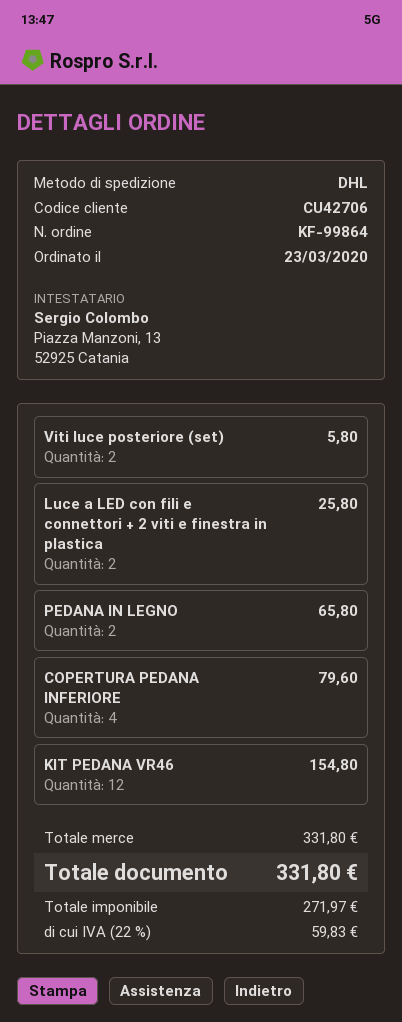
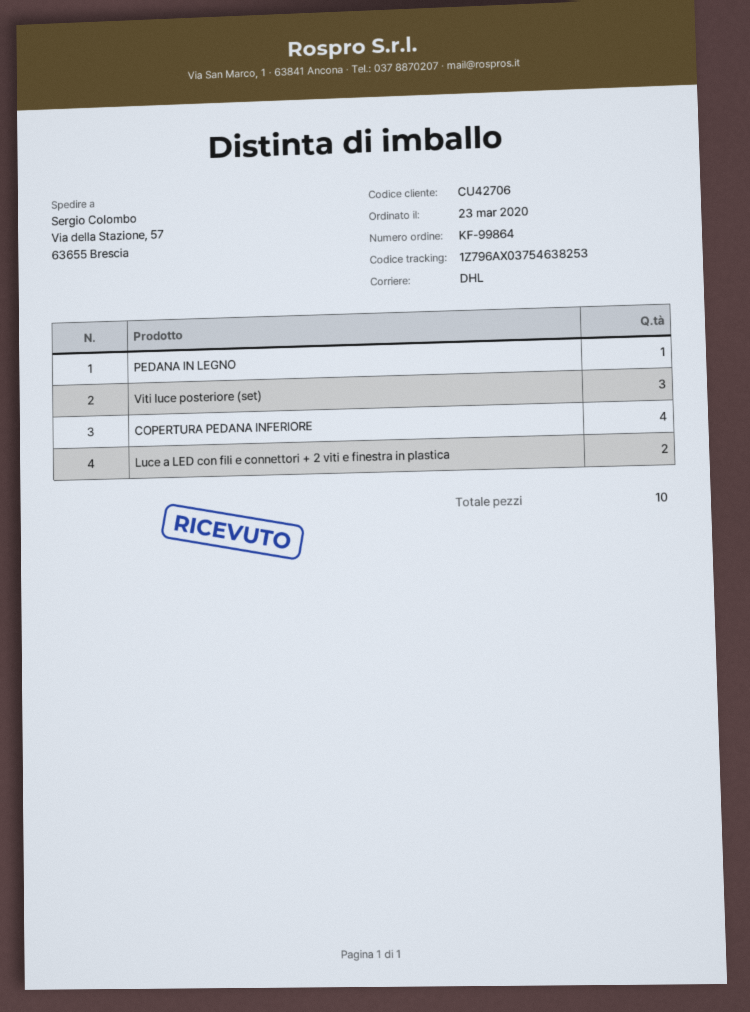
Viti luce posteriore (set): 2 -> 3
PEDANA IN LEGNO: 2 -> 1
KIT PEDANA VR46: 12 -> none

